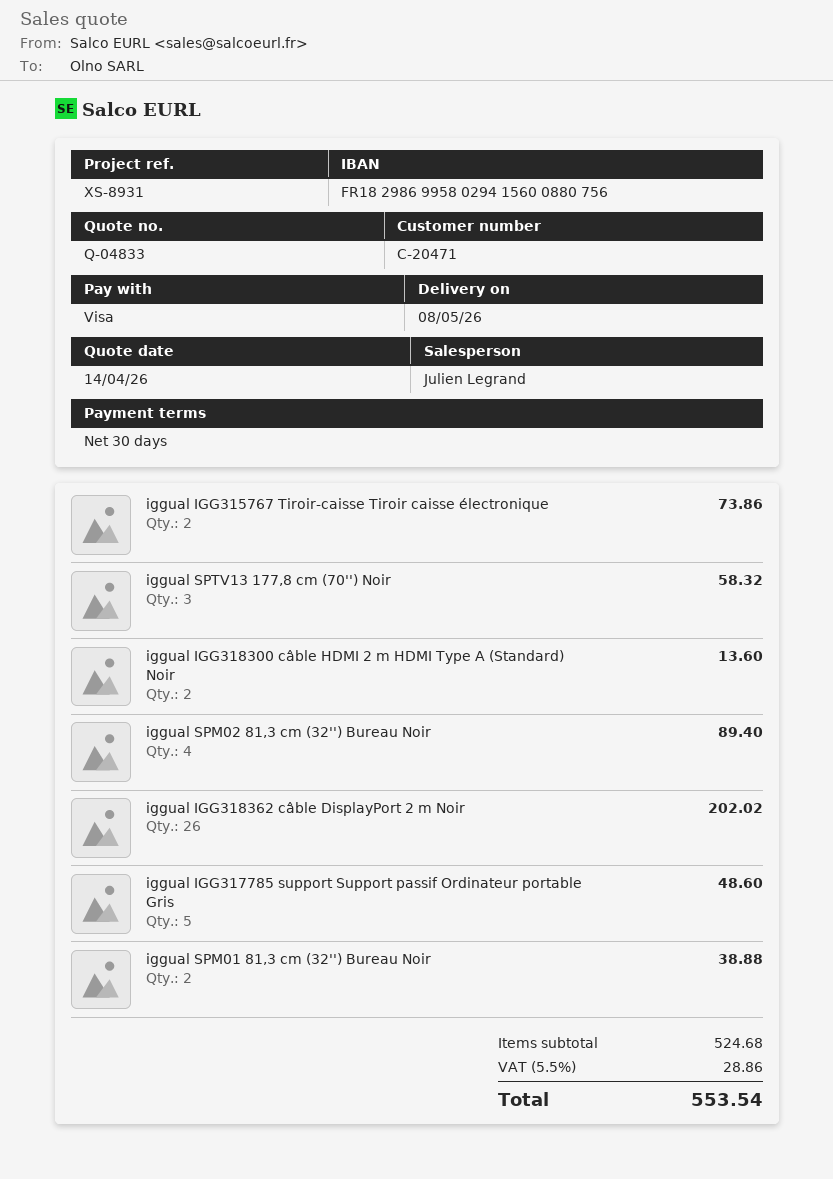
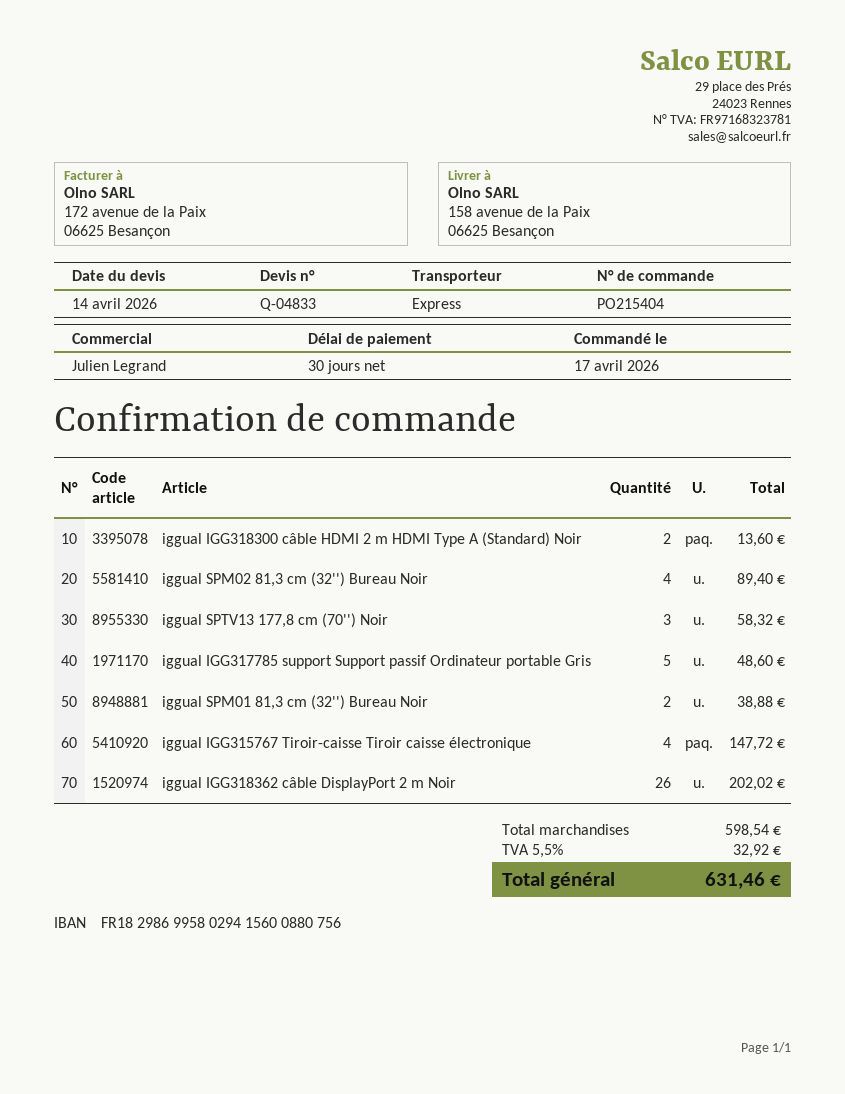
iggual IGG315767 Tiroir-caisse Tiroir caisse électronique: 2 for 73.86 -> 4 for 147.72
subtotal: 524.68 -> 598.54
tax: 5.5% = 28.86 -> 5.5% = 32.92
total: 553.54 -> 631.46

